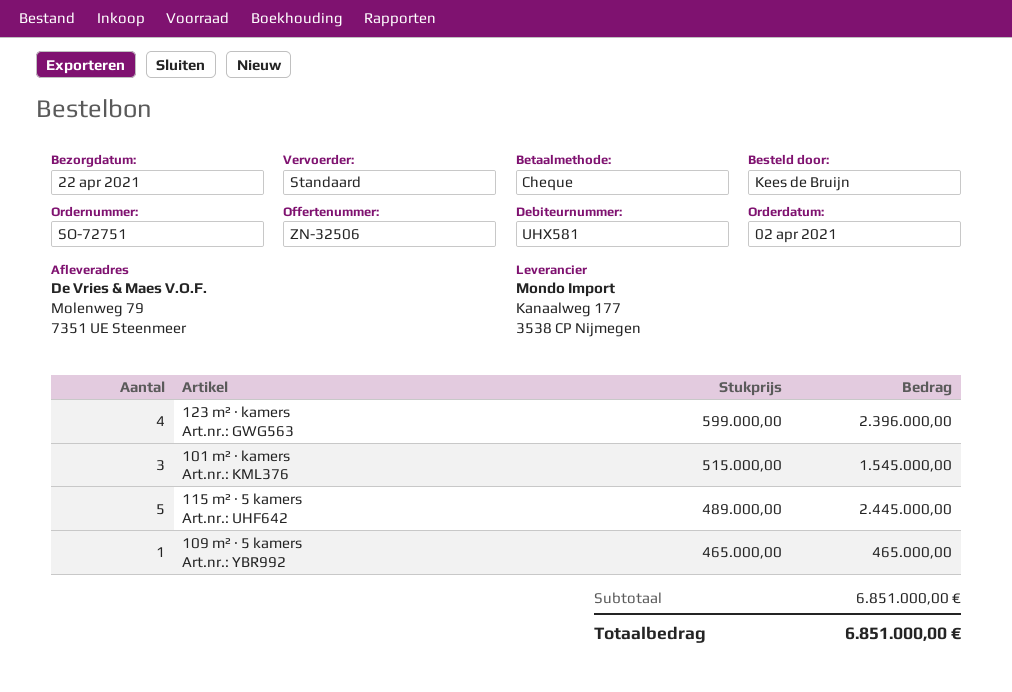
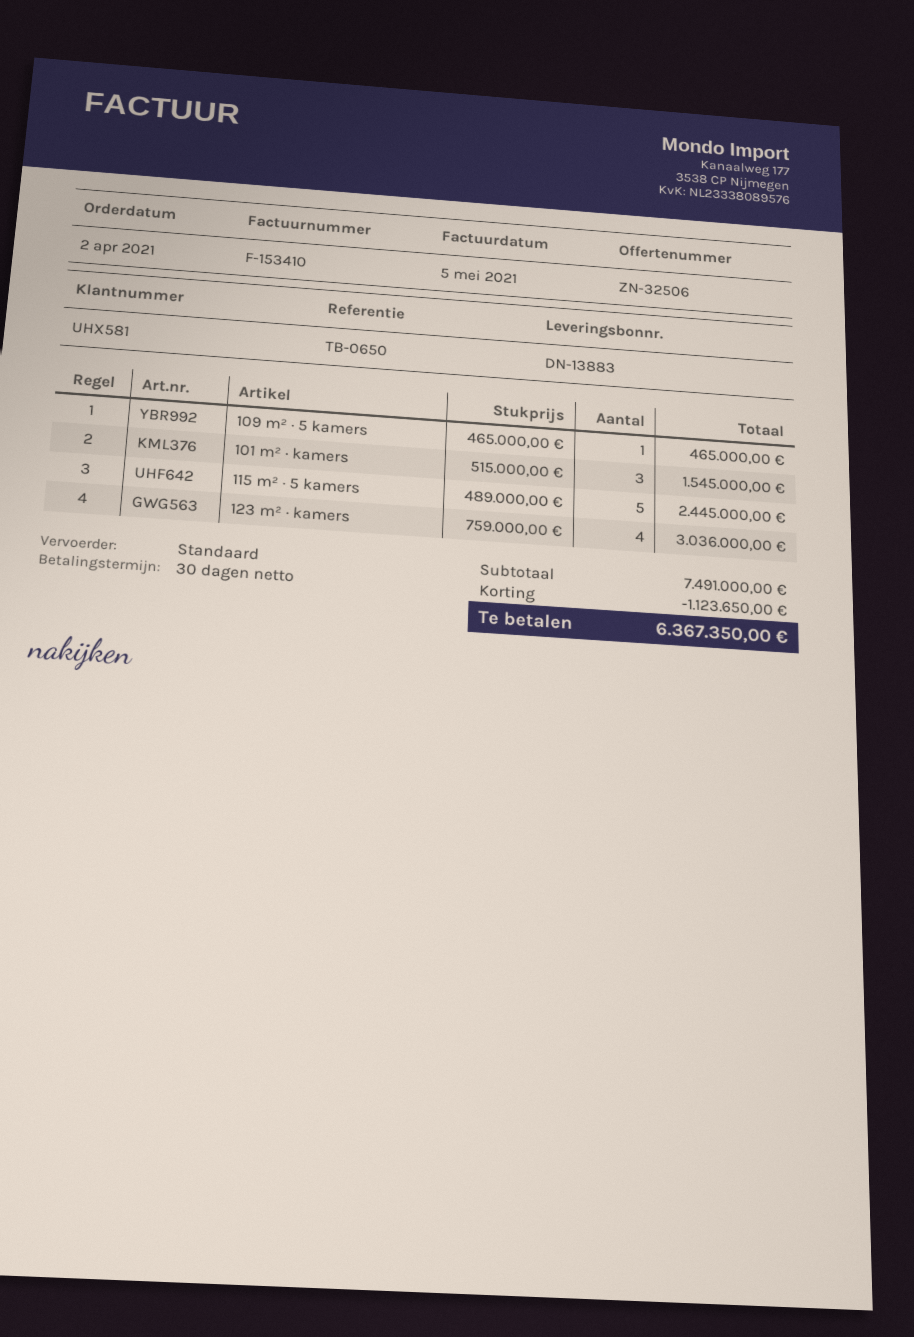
123 m² · kamers: 4 x 599000.00 = 2396000.00 -> 4 x 759000.00 = 3036000.00
subtotal: 6851000.00 -> 7491000.00
discount: none -> 1123650.00
total: 6851000.00 -> 6367350.00

